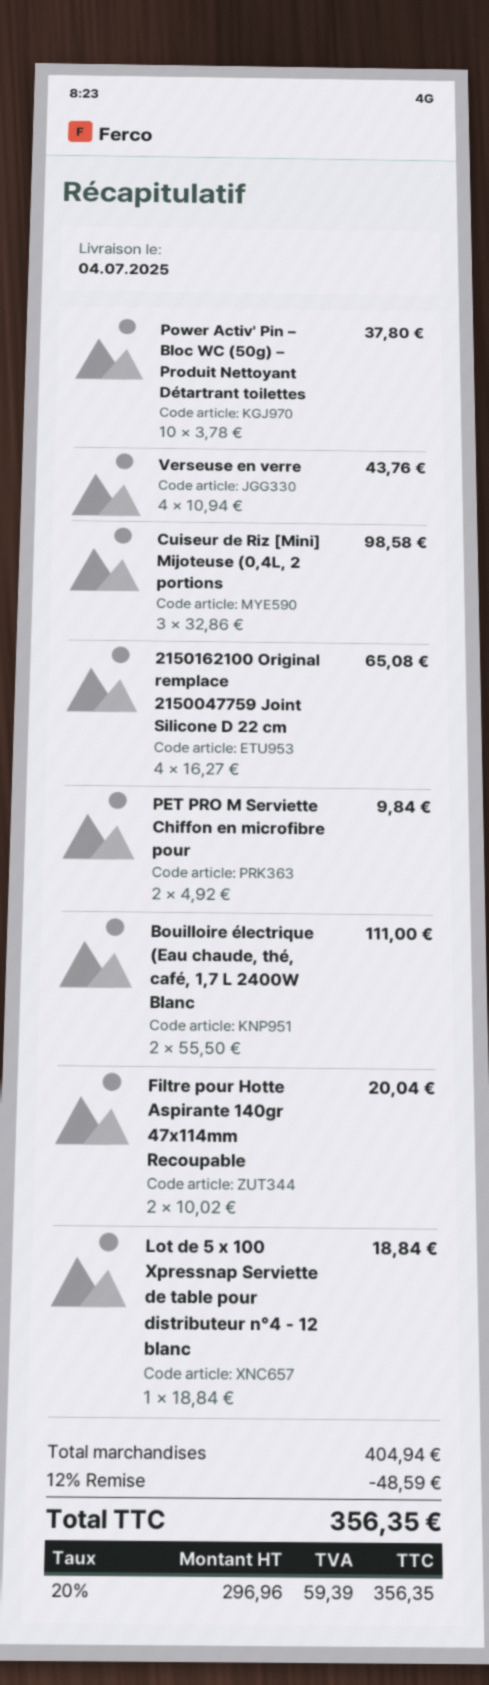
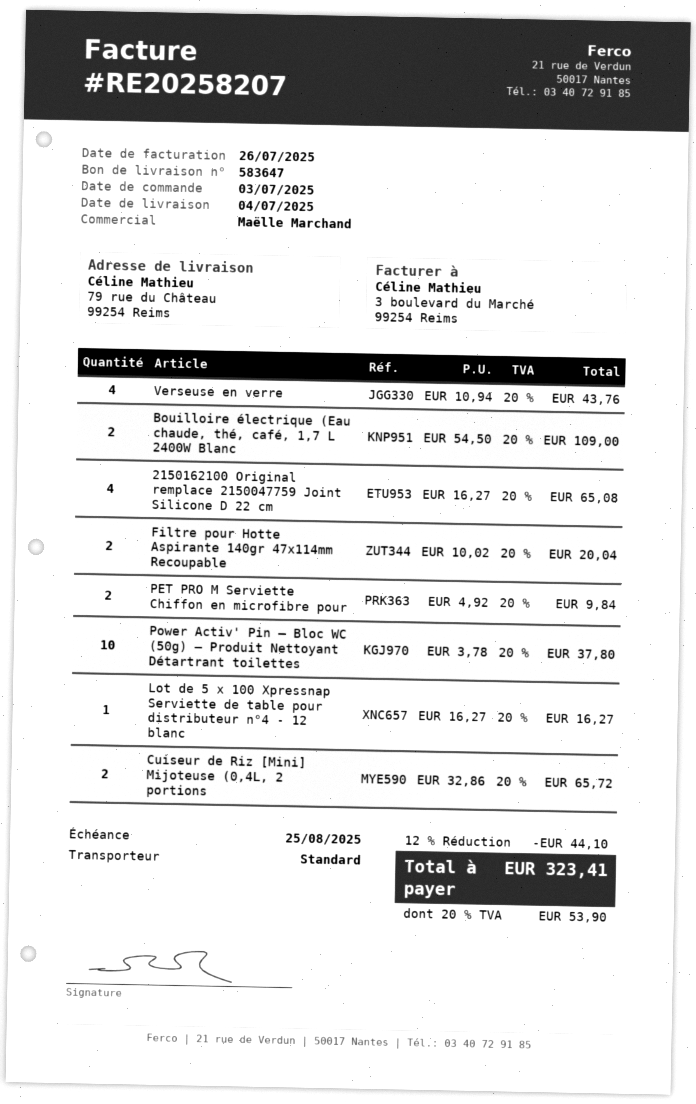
Cuiseur de Riz [Mini] Mijoteuse (0,4L, 2 portions: 3 x 32.86 = 98.58 -> 2 x 32.86 = 65.72
Bouilloire électrique (Eau chaude, thé, café, 1,7 L 2400W Blanc: 2 x 55.50 = 111.00 -> 2 x 54.50 = 109.00
Lot de 5 x 100 Xpressnap Serviette de table pour distributeur n°4 - 12 blanc: 1 x 18.84 = 18.84 -> 1 x 16.27 = 16.27
discount: 12% = 48.59 -> 12% = 44.10
tax: 20% = 59.39 -> 20% = 53.90
total: 356.35 -> 323.41

